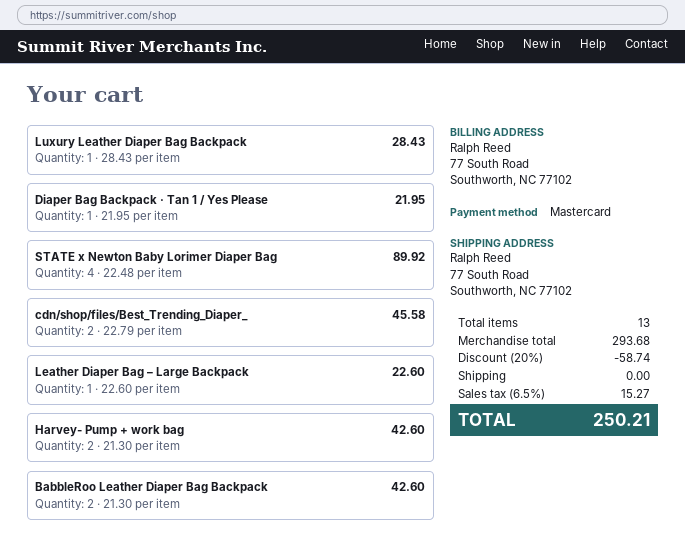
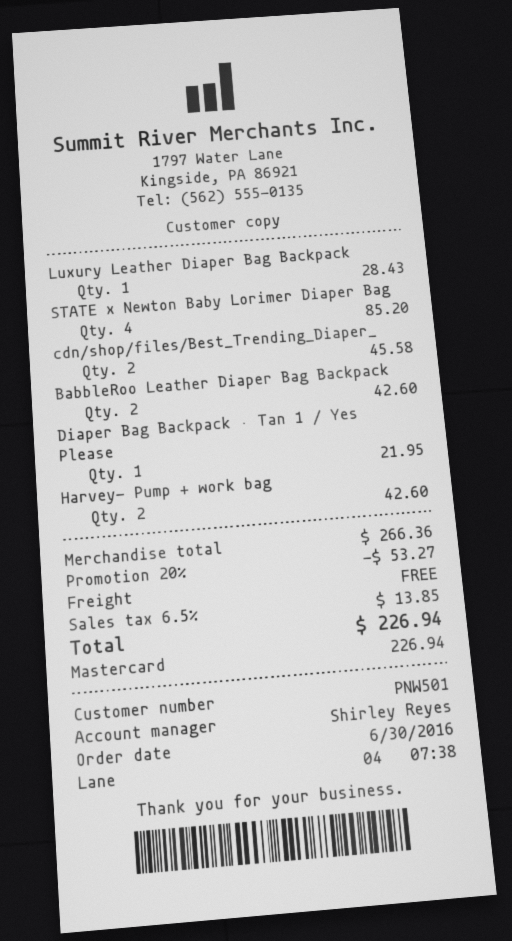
STATE x Newton Baby Lorimer Diaper Bag: 4 for 89.92 -> 4 for 85.20
Leather Diaper Bag – Large Backpack: 1 for 22.60 -> none
subtotal: 293.68 -> 266.36
discount: 20% = 58.74 -> 20% = 53.27
tax: 6.5% = 15.27 -> 6.5% = 13.85
total: 250.21 -> 226.94

